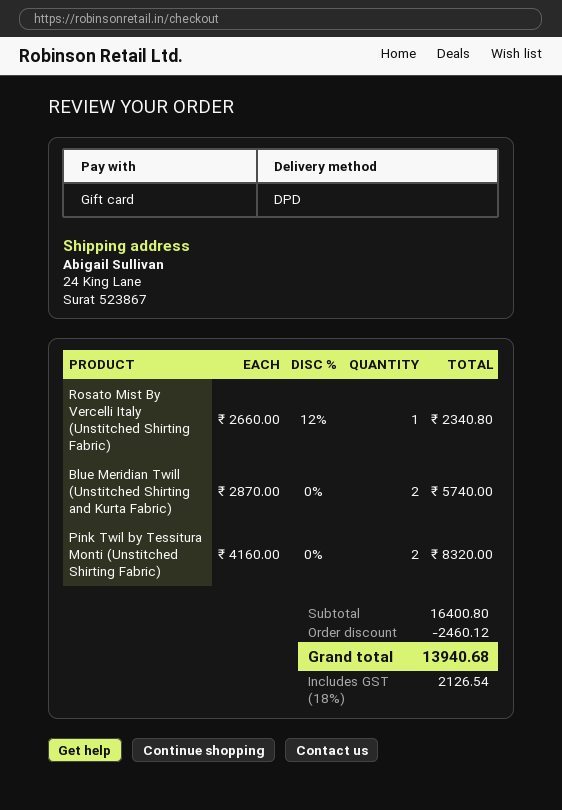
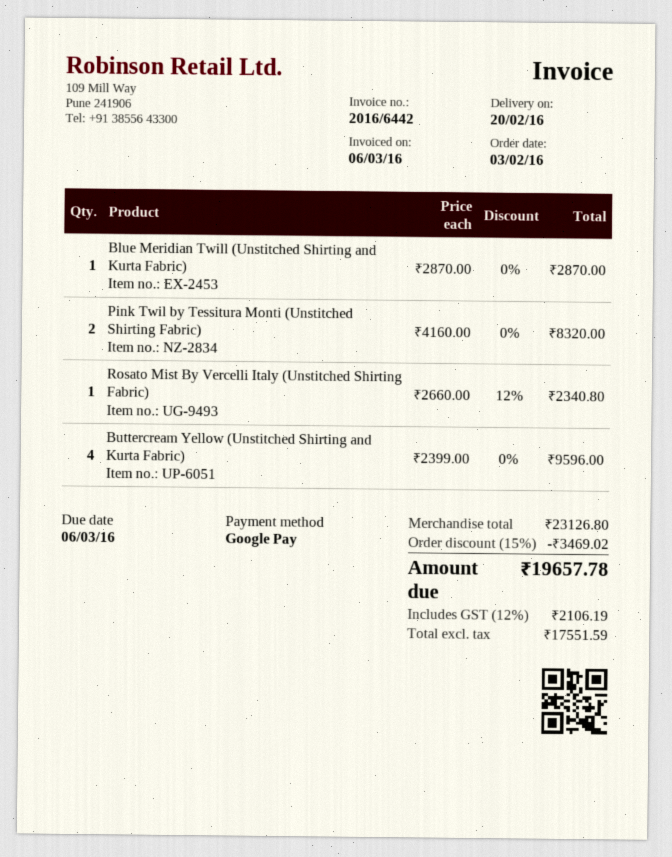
payment method: gift card -> Google Pay
Blue Meridian Twill (Unstitched Shirting and Kurta Fabric): 2 x 2870.00 = 5740.00 -> 1 x 2870.00 = 2870.00
Buttercream Yellow (Unstitched Shirting and Kurta Fabric): none -> 4 x 2399.00 = 9596.00
subtotal: 16400.80 -> 23126.80
discount: 2460.12 -> 3469.02
tax: 18% = 2126.54 -> 12% = 2106.19
total: 13940.68 -> 19657.78

